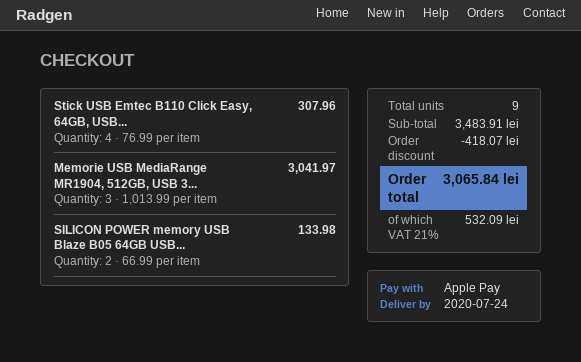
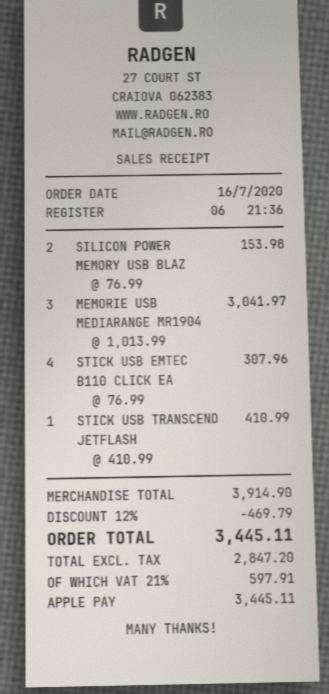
SILICON POWER memory USB Blaze B05 64GB USB...: 2 x 66.99 = 133.98 -> 2 x 76.99 = 153.98
STICK USB TRANSCEND JETFLASH: none -> 1 x 410.99 = 410.99
subtotal: 3483.91 -> 3914.90
discount: 418.07 -> 469.79
tax: 21% = 532.09 -> 21% = 597.91
total: 3065.84 -> 3445.11

